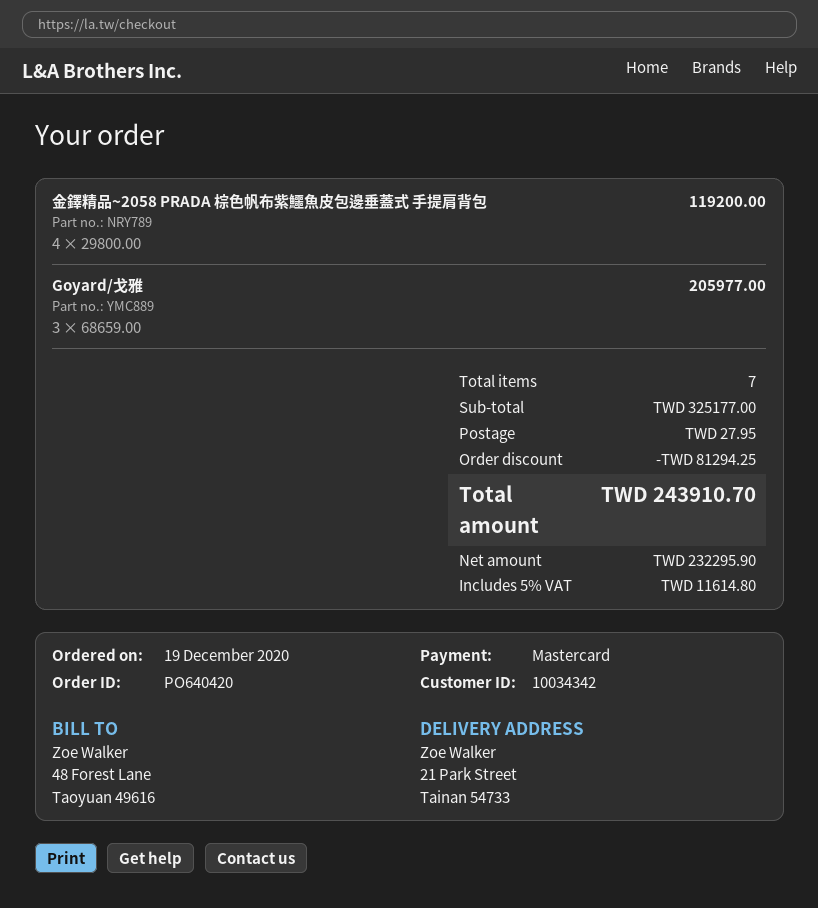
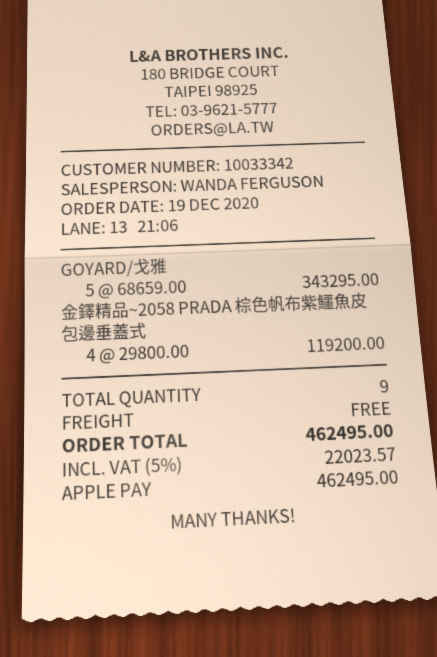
customer number: 10034342 -> 10033342
payment method: Mastercard -> Apple Pay
Goyard/戈雅: 3 x 68659.00 = 205977.00 -> 5 x 68659.00 = 343295.00
total quantity: 7 -> 9
discount: 81294.25 -> none
shipping: 27.95 -> 0.00
tax: 5% = 11614.80 -> 5% = 22023.57
total: 243910.70 -> 462495.00

